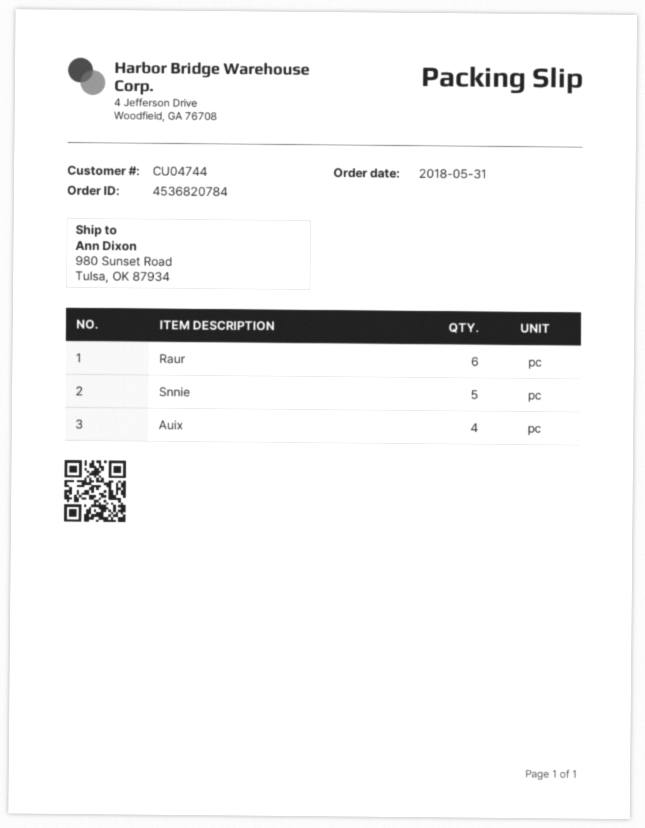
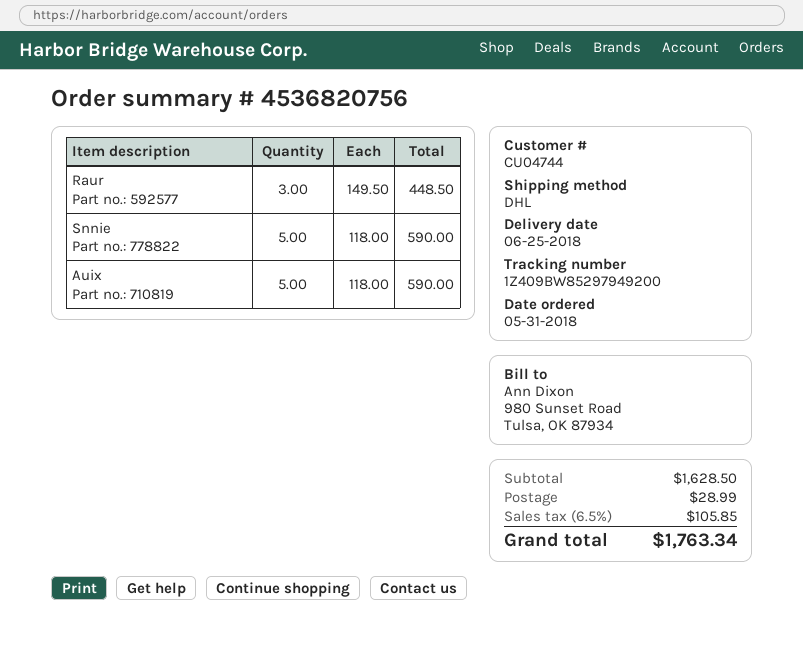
order number: 4536820784 -> 4536820756
Raur: 6 -> 3
Auix: 4 -> 5

